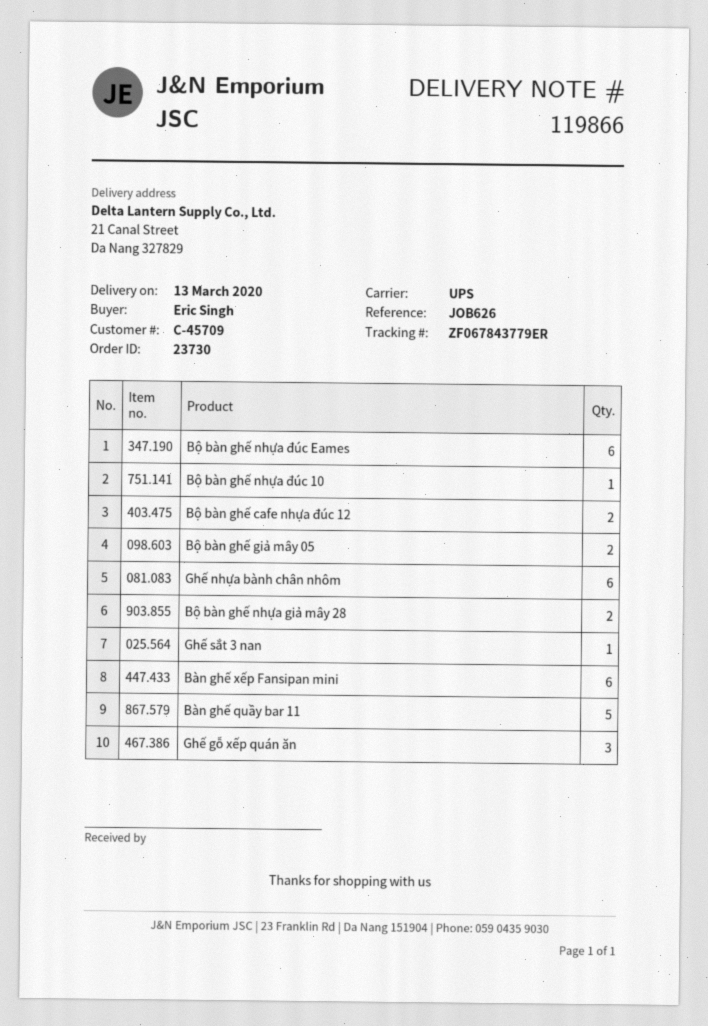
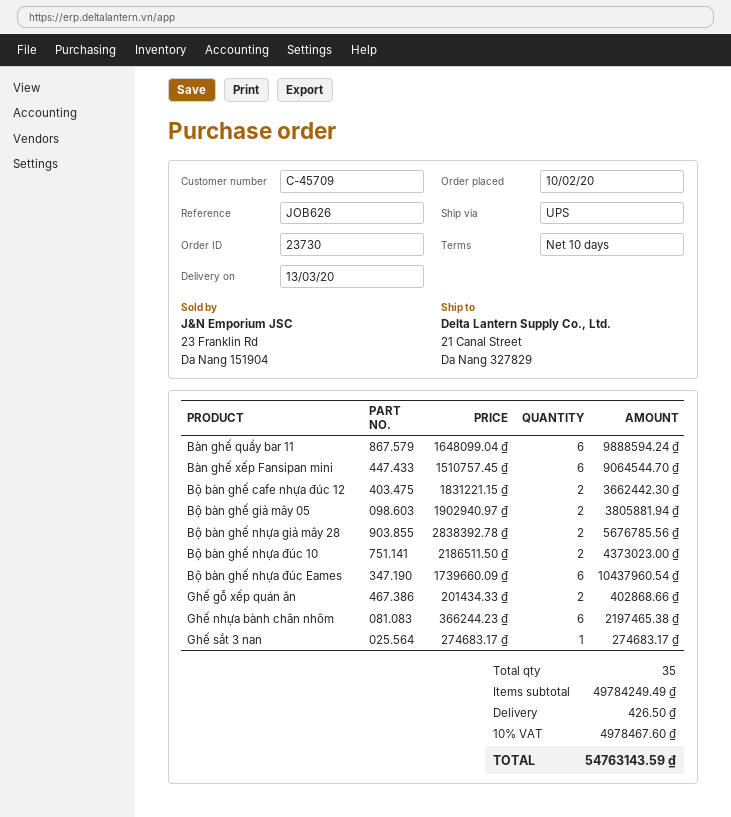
Bộ bàn ghế nhựa đúc 10: 1 -> 2
Bàn ghế quầy bar 11: 5 -> 6
Ghế gỗ xếp quán ăn: 3 -> 2

